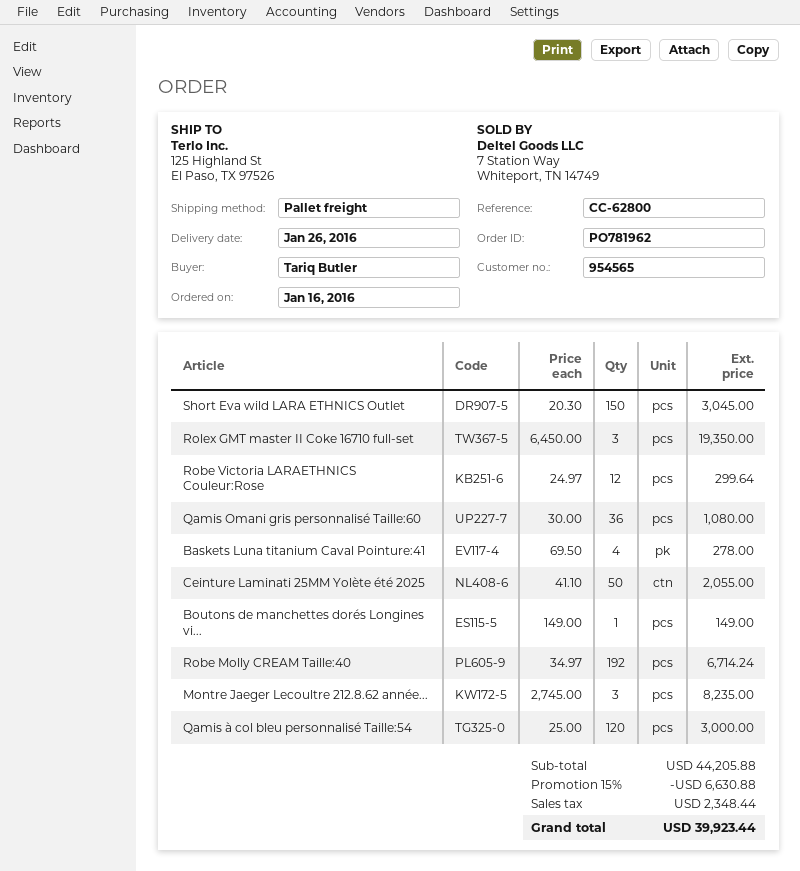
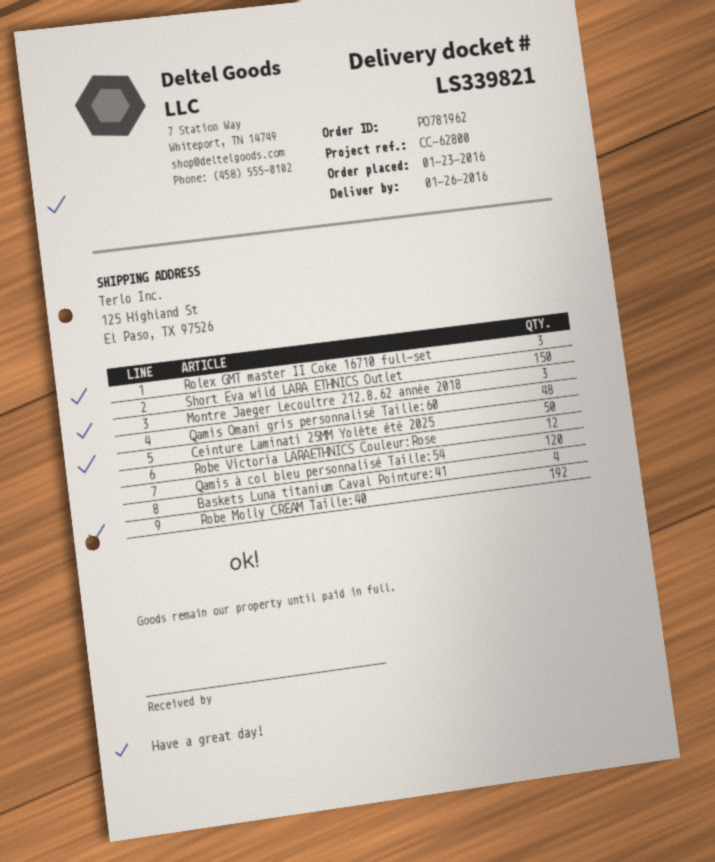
order date: 2016-01-16 -> 2016-01-23
Qamis Omani gris personnalisé Taille:60: 36 -> 48
Boutons de manchettes dorés Longines vi...: 1 -> none

